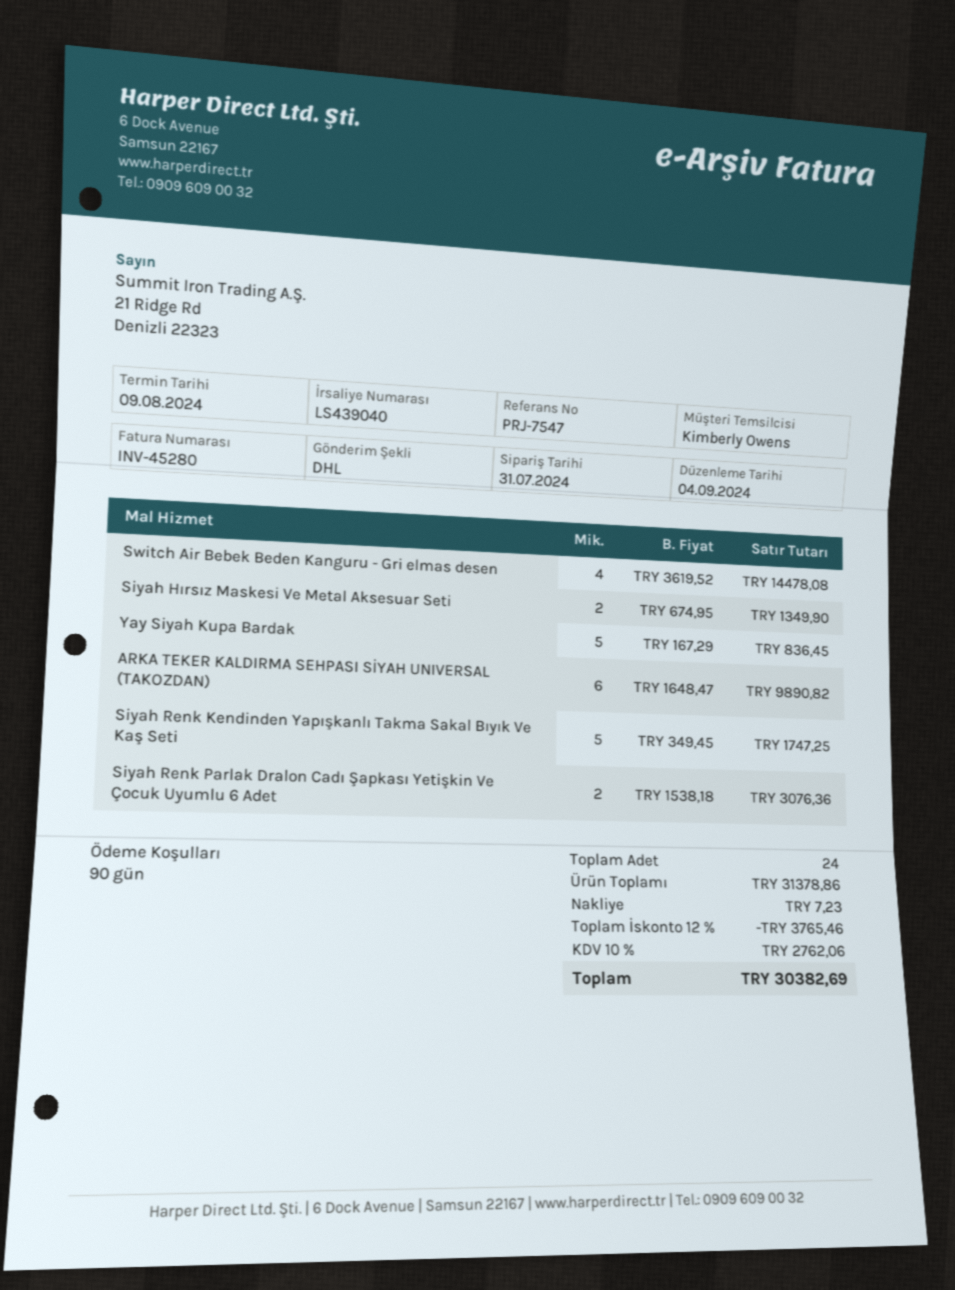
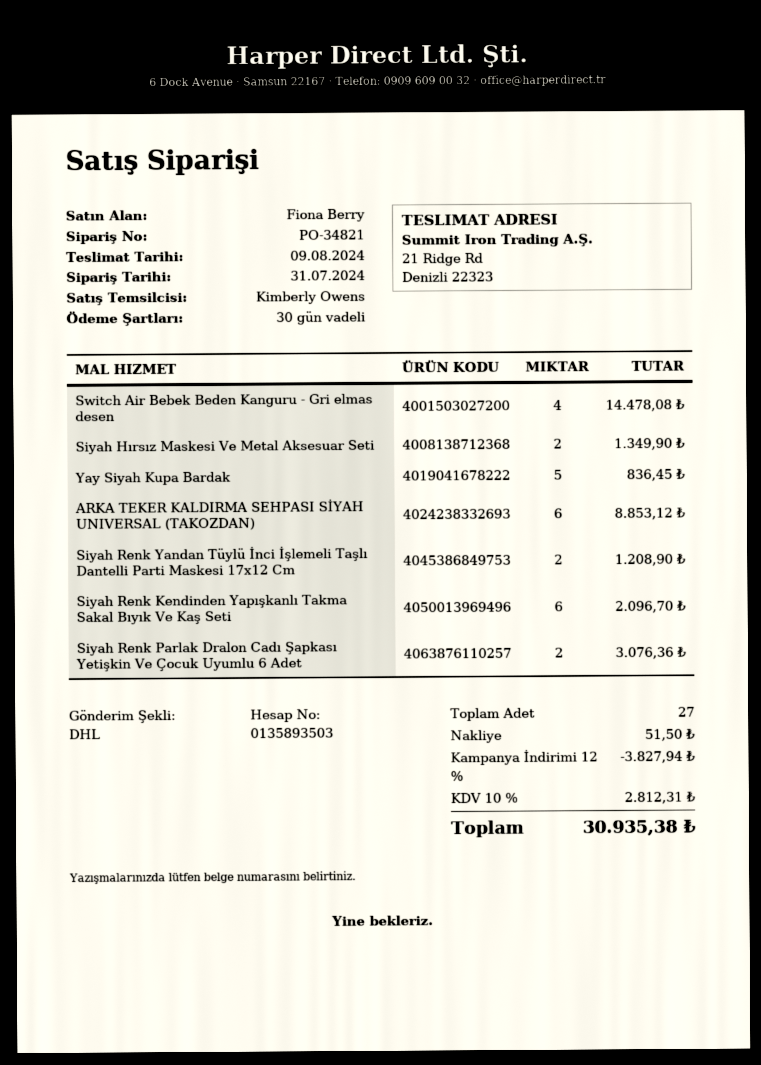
payment terms: 90 days -> 30 days
ARKA TEKER KALDIRMA SEHPASI SİYAH UNIVERSAL (TAKOZDAN): 6 for 9890.82 -> 6 for 8853.12
Siyah Renk Kendinden Yapışkanlı Takma Sakal Bıyık Ve Kaş Seti: 5 for 1747.25 -> 6 for 2096.70
Siyah Renk Yandan Tüylü İnci İşlemeli Taşlı Dantelli Parti Maskesi 17x12 Cm: none -> 2 for 1208.90
total quantity: 24 -> 27
discount: 12% = 3765.46 -> 12% = 3827.94
shipping: 7.23 -> 51.50
tax: 10% = 2762.06 -> 10% = 2812.31
total: 30382.69 -> 30935.38

